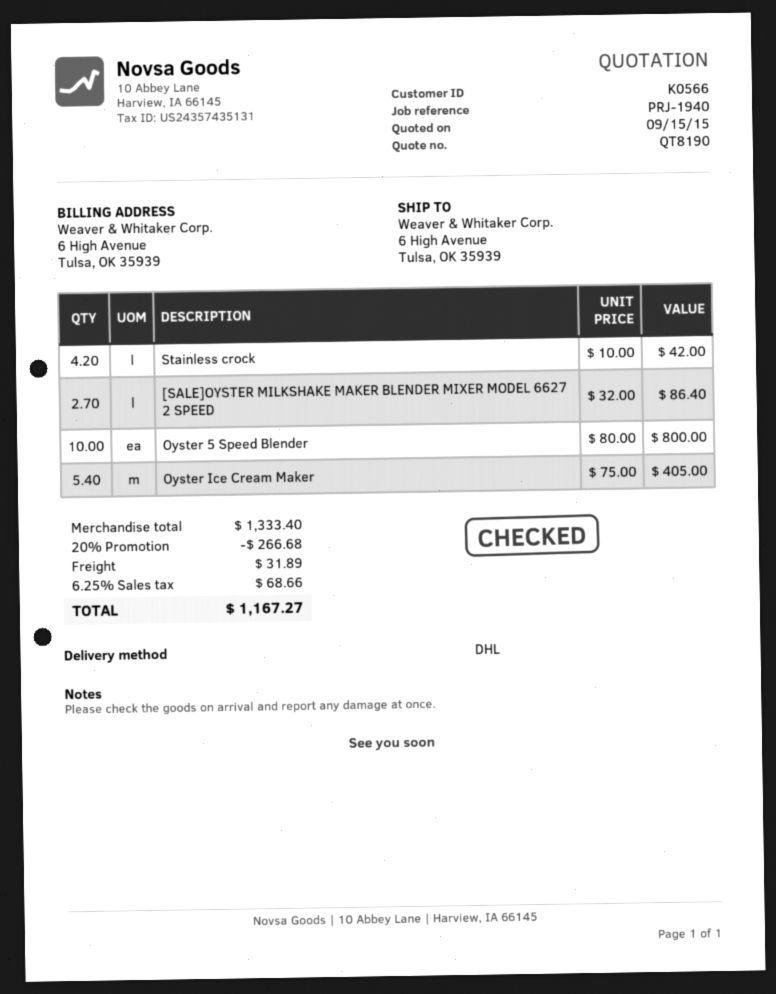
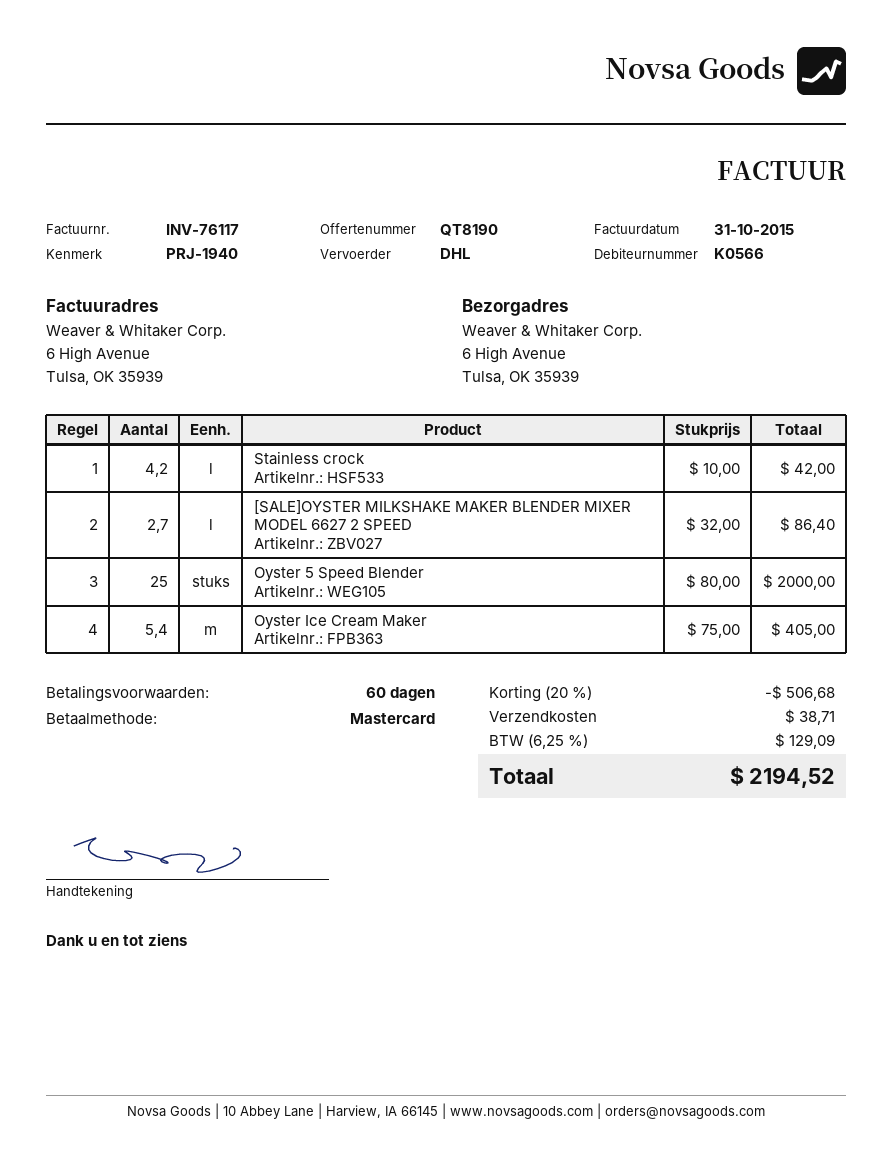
Oyster 5 Speed Blender: 10 x 80.00 = 800.00 -> 25 x 80.00 = 2000.00
discount: 20% = 266.68 -> 20% = 506.68
shipping: 31.89 -> 38.71
tax: 6.25% = 68.66 -> 6.25% = 129.09
total: 1167.27 -> 2194.52

